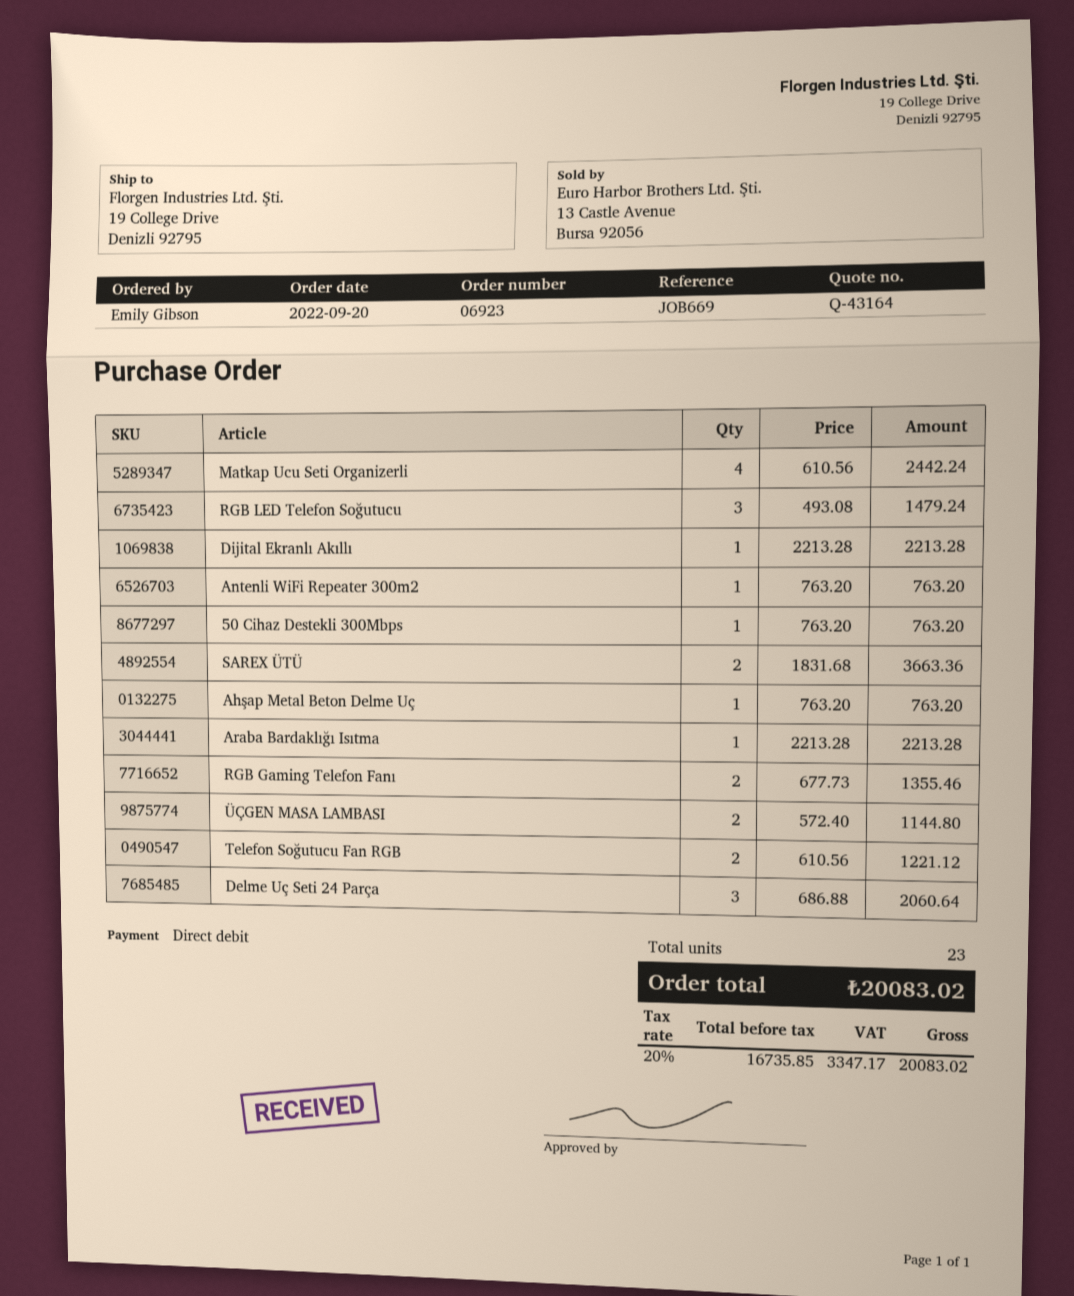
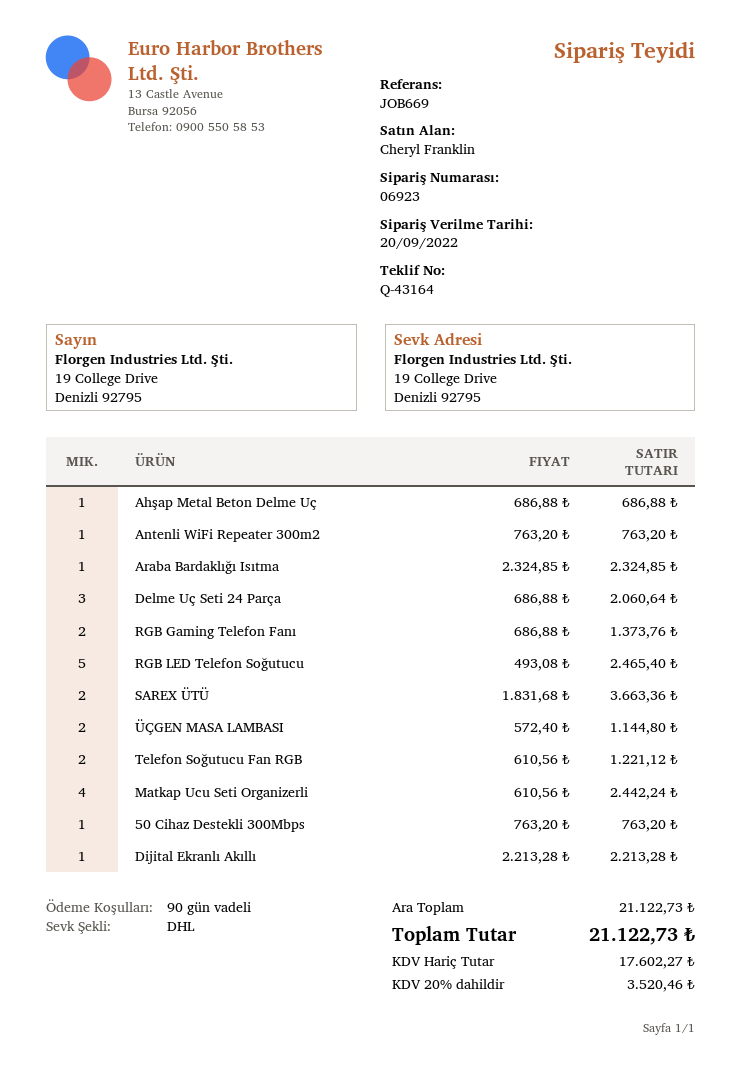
ordered by: Emily Gibson -> Cheryl Franklin
RGB LED Telefon Soğutucu: 3 x 493.08 = 1479.24 -> 5 x 493.08 = 2465.40
Ahşap Metal Beton Delme Uç: 1 x 763.20 = 763.20 -> 1 x 686.88 = 686.88
Araba Bardaklığı Isıtma: 1 x 2213.28 = 2213.28 -> 1 x 2324.85 = 2324.85
RGB Gaming Telefon Fanı: 2 x 677.73 = 1355.46 -> 2 x 686.88 = 1373.76
net: 16735.85 -> 17602.27
tax: 20% = 3347.17 -> 20% = 3520.46
total: 20083.02 -> 21122.73

